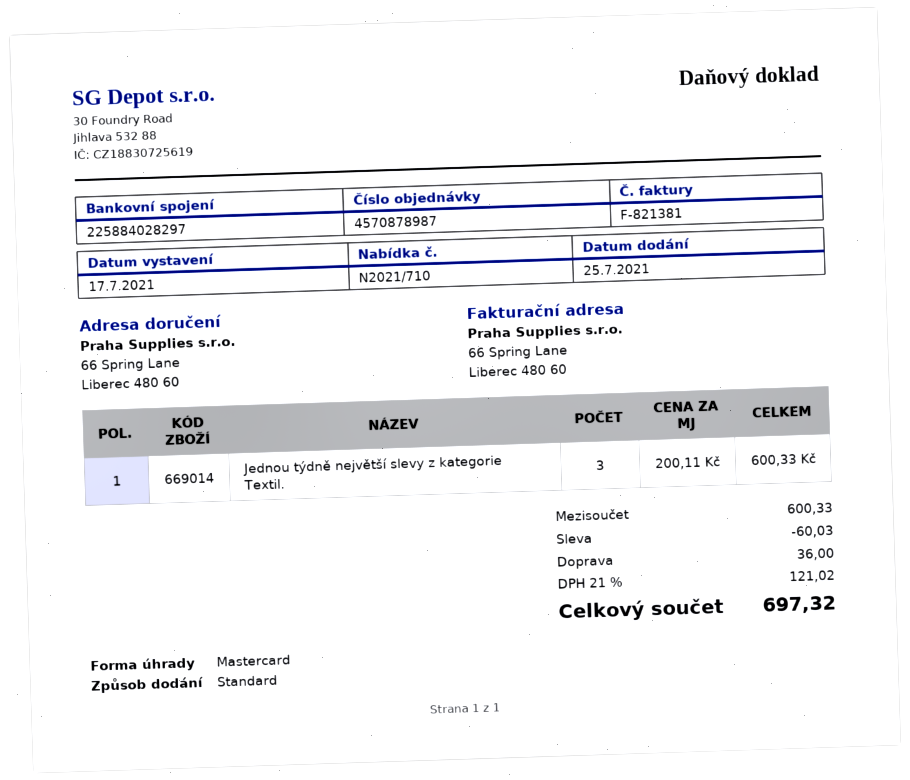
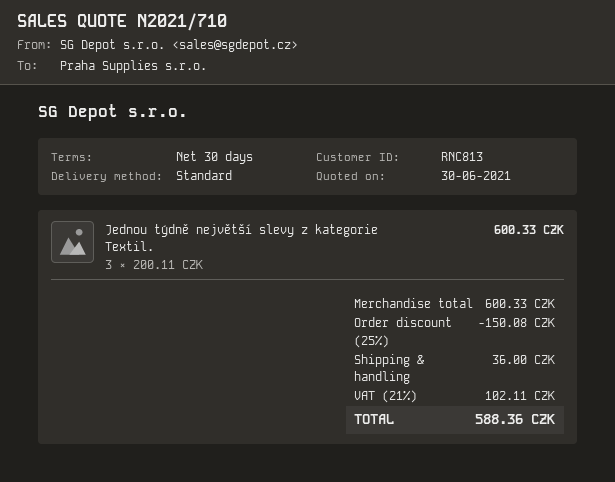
discount: 60.03 -> 150.08
tax: 21% = 121.02 -> 21% = 102.11
total: 697.32 -> 588.36

